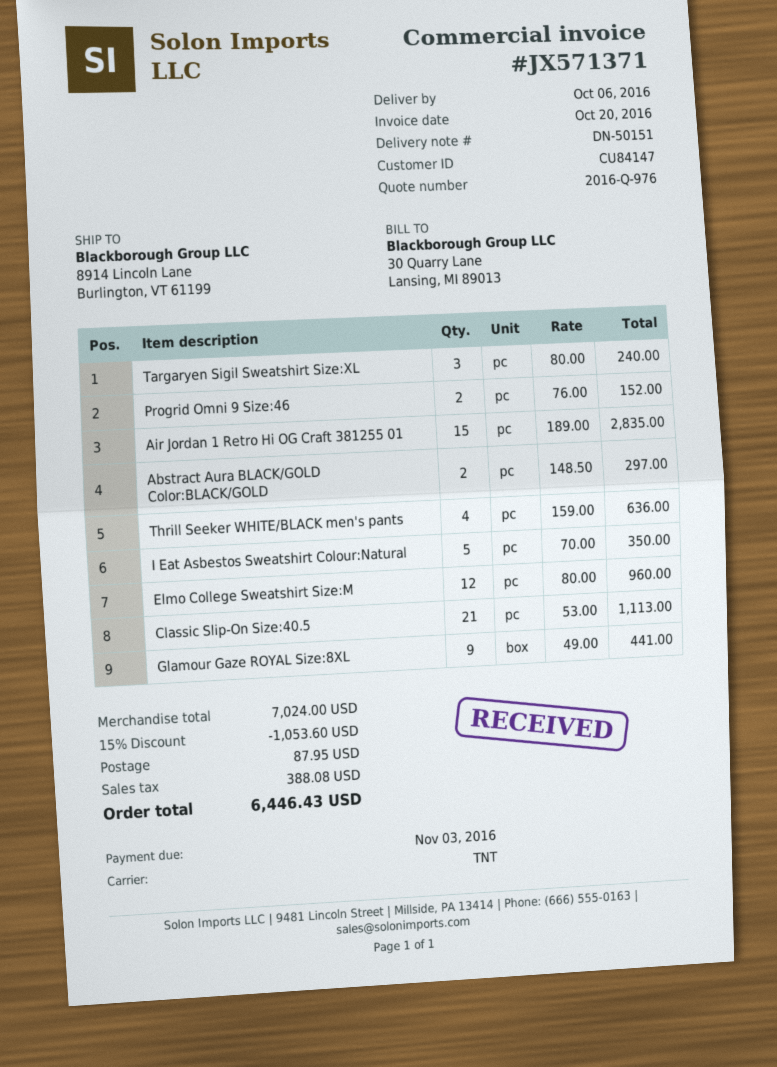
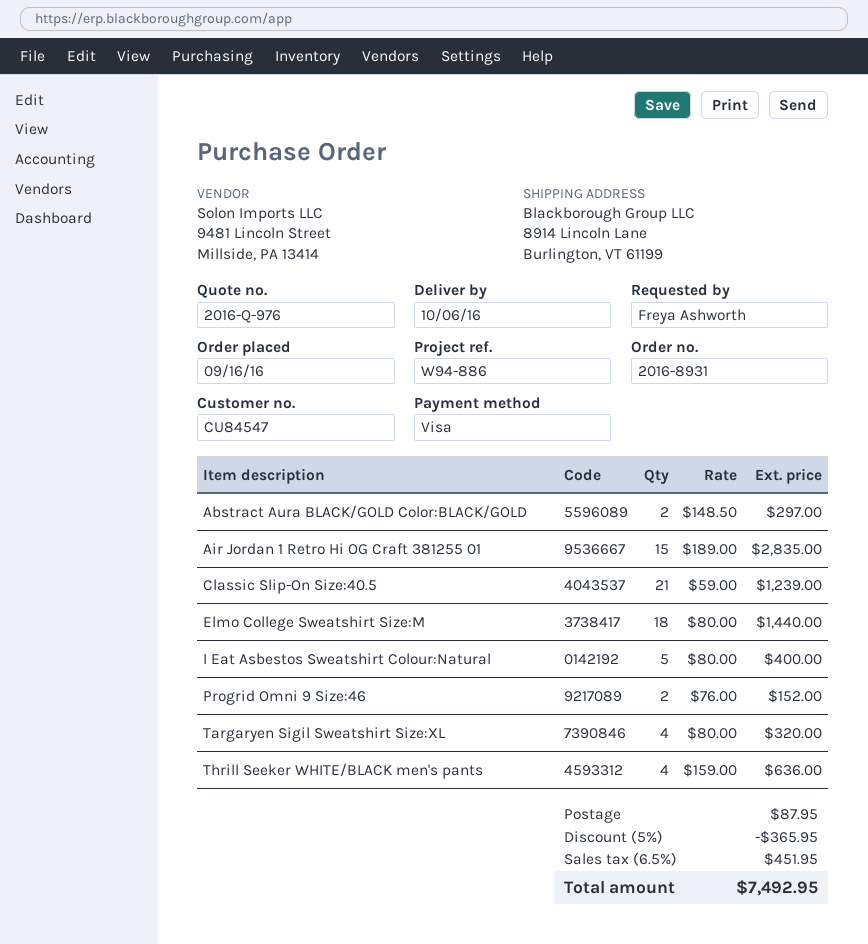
customer number: CU84147 -> CU84547
Targaryen Sigil Sweatshirt Size:XL: 3 x 80.00 = 240.00 -> 4 x 80.00 = 320.00
I Eat Asbestos Sweatshirt Colour:Natural: 5 x 70.00 = 350.00 -> 5 x 80.00 = 400.00
Elmo College Sweatshirt Size:M: 12 x 80.00 = 960.00 -> 18 x 80.00 = 1440.00
Classic Slip-On Size:40.5: 21 x 53.00 = 1113.00 -> 21 x 59.00 = 1239.00
Glamour Gaze ROYAL Size:8XL: 9 x 49.00 = 441.00 -> none
discount: 15% = 1053.60 -> 5% = 365.95
tax: 388.08 -> 451.95
total: 6446.43 -> 7492.95

